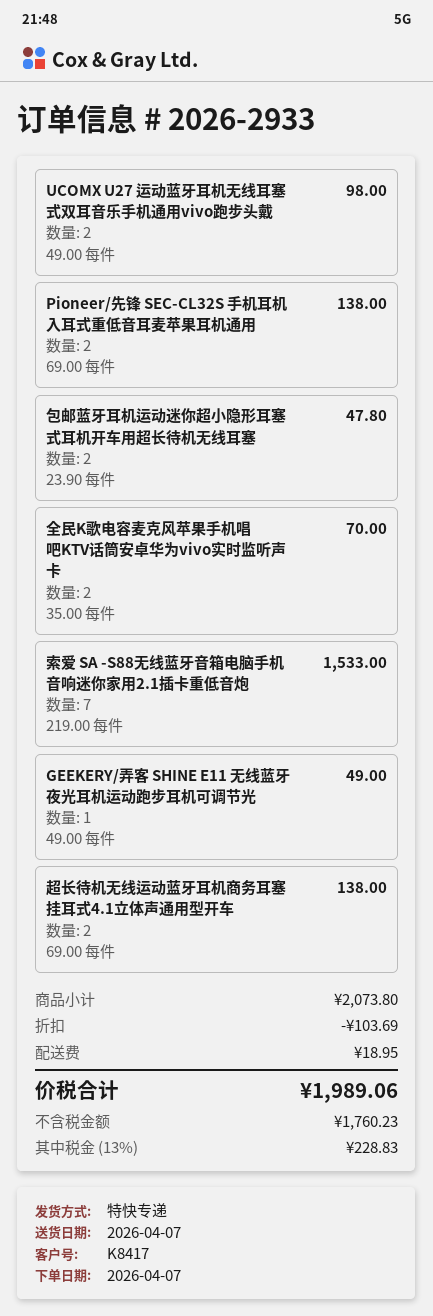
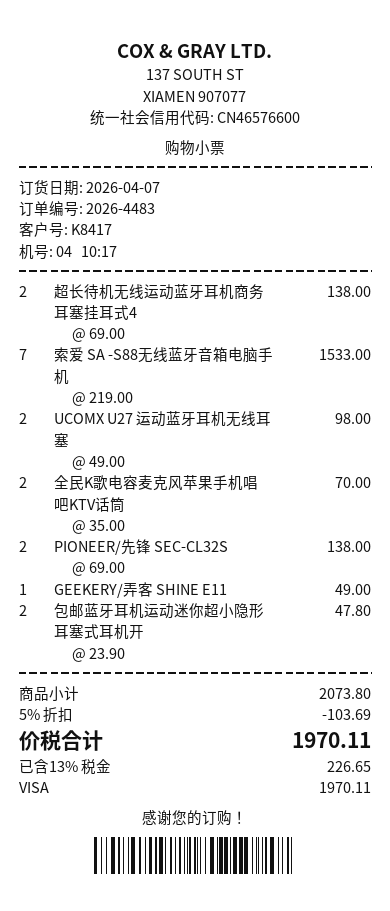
order number: 2026-2933 -> 2026-4483
shipping: 18.95 -> none
tax: 13% = 228.83 -> 13% = 226.65
total: 1989.06 -> 1970.11

